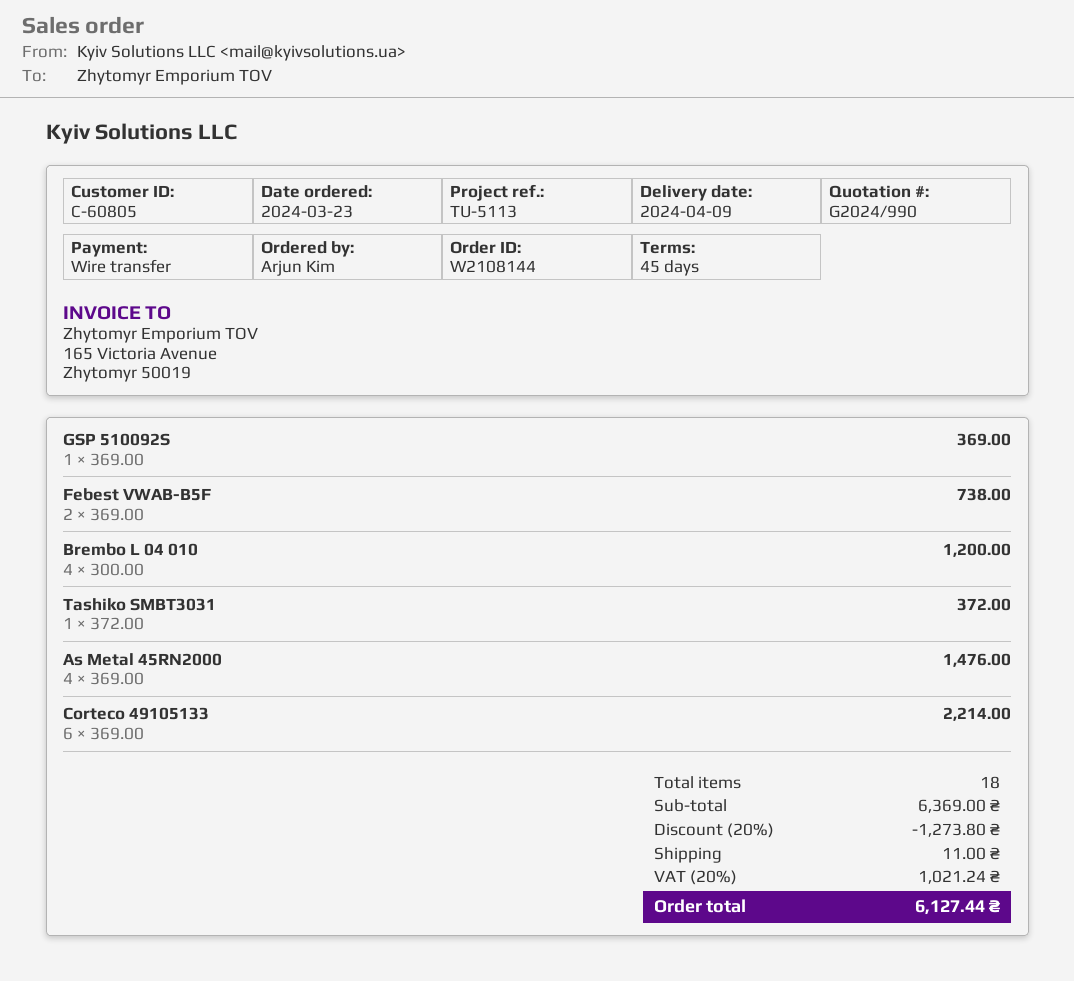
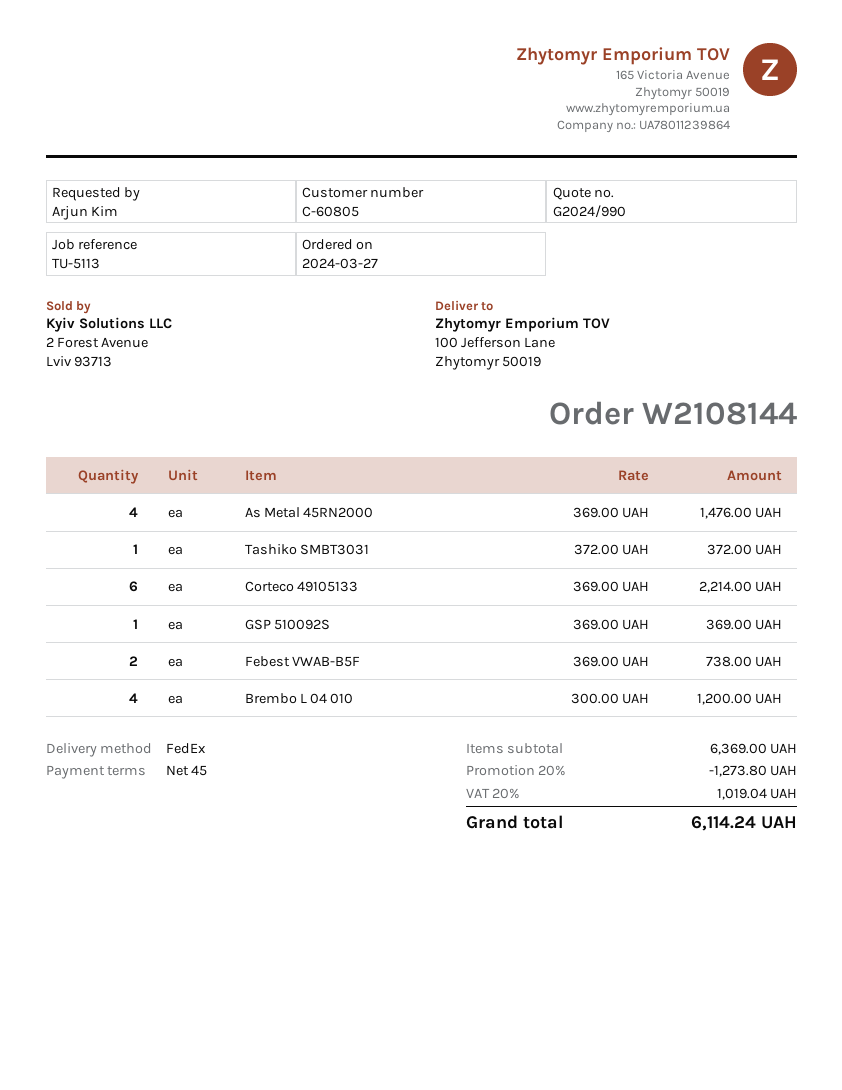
order date: 2024-03-23 -> 2024-03-27
shipping: 11.00 -> none
tax: 20% = 1021.24 -> 20% = 1019.04
total: 6127.44 -> 6114.24

